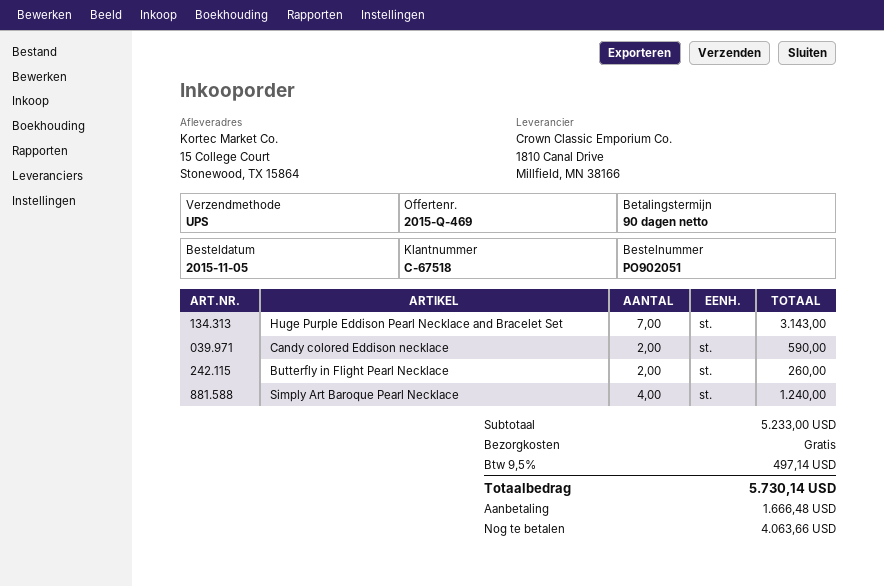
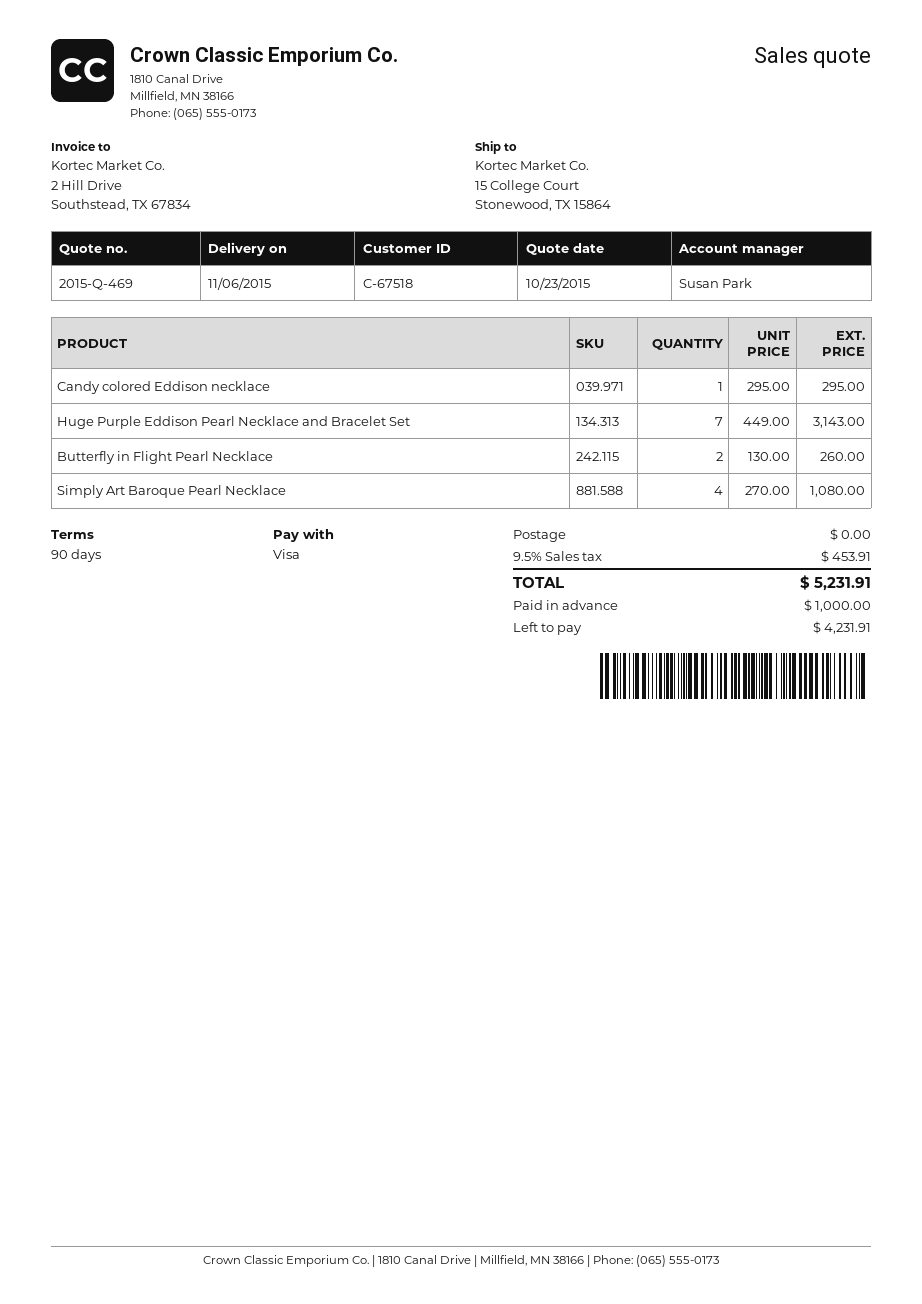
Candy colored Eddison necklace: 2 for 590.00 -> 1 for 295.00
Simply Art Baroque Pearl Necklace: 4 for 1240.00 -> 4 for 1080.00
tax: 9.5% = 497.14 -> 9.5% = 453.91
total: 5730.14 -> 5231.91
deposit: 1666.48 -> 1000.00
balance: 4063.66 -> 4231.91

